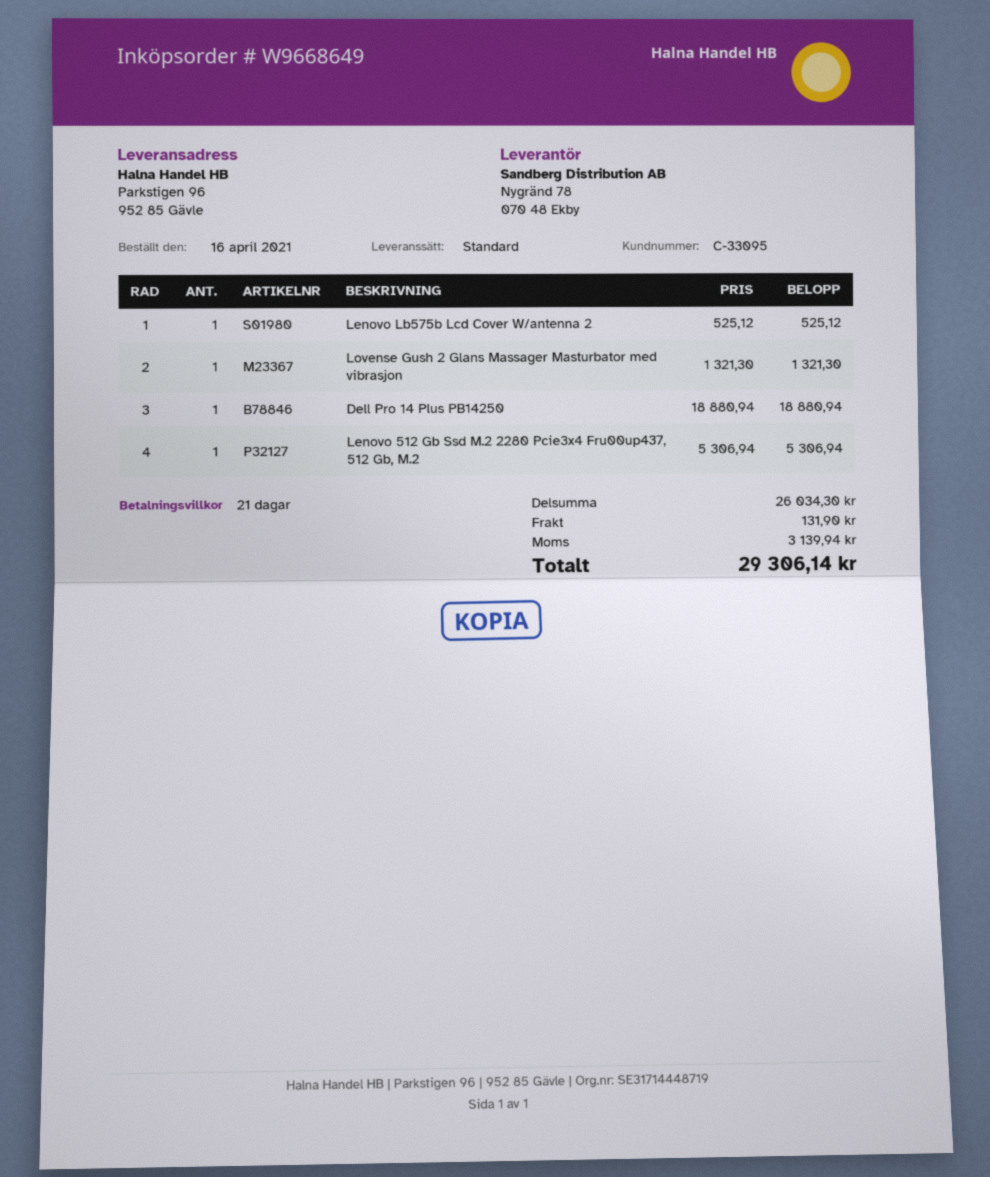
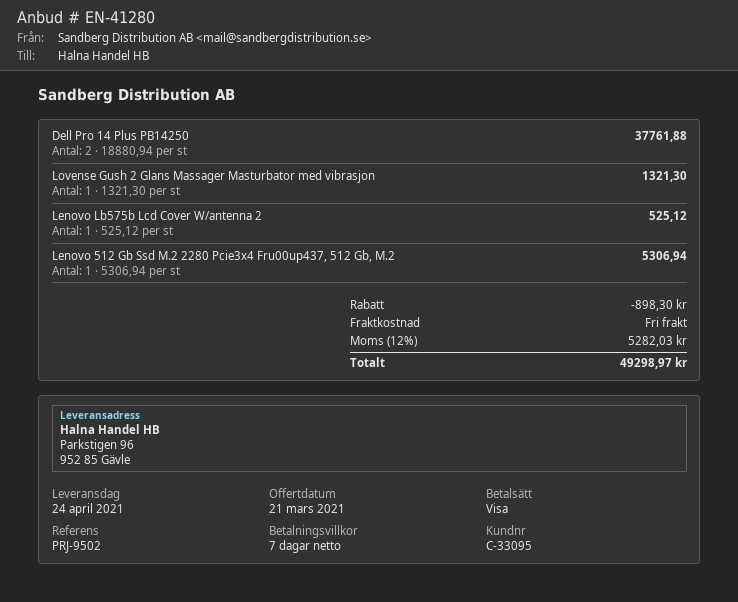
payment terms: 21 days -> 7 days
Dell Pro 14 Plus PB14250: 1 x 18880.94 = 18880.94 -> 2 x 18880.94 = 37761.88
discount: none -> 898.30
shipping: 131.90 -> 0.00
tax: 3139.94 -> 5282.03
total: 29306.14 -> 49298.97

